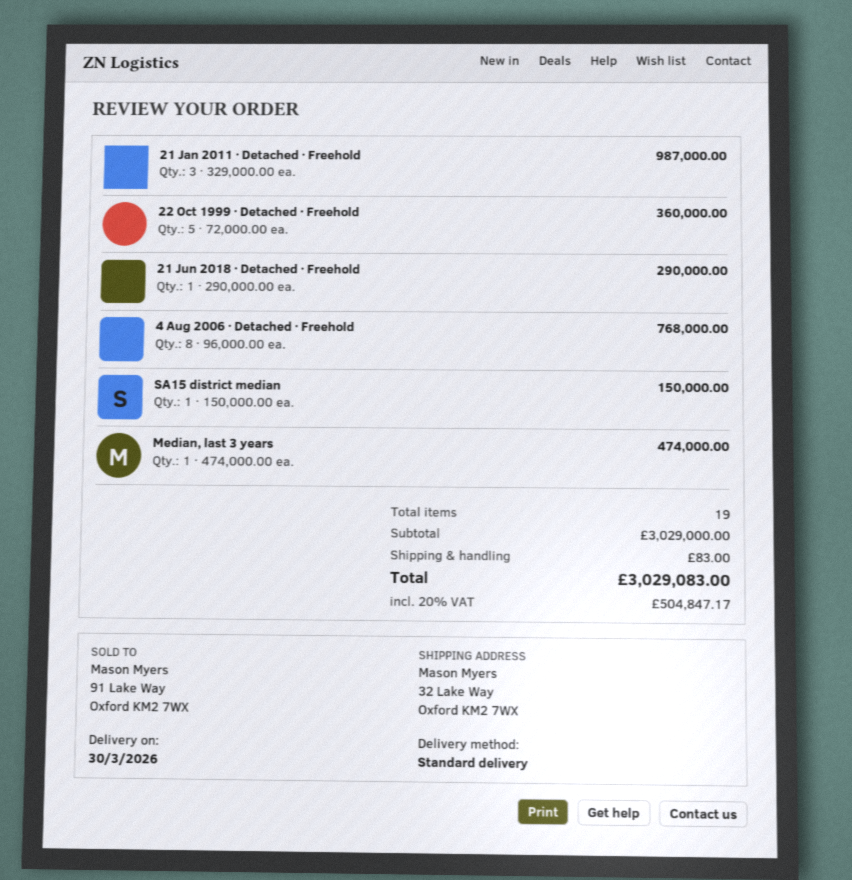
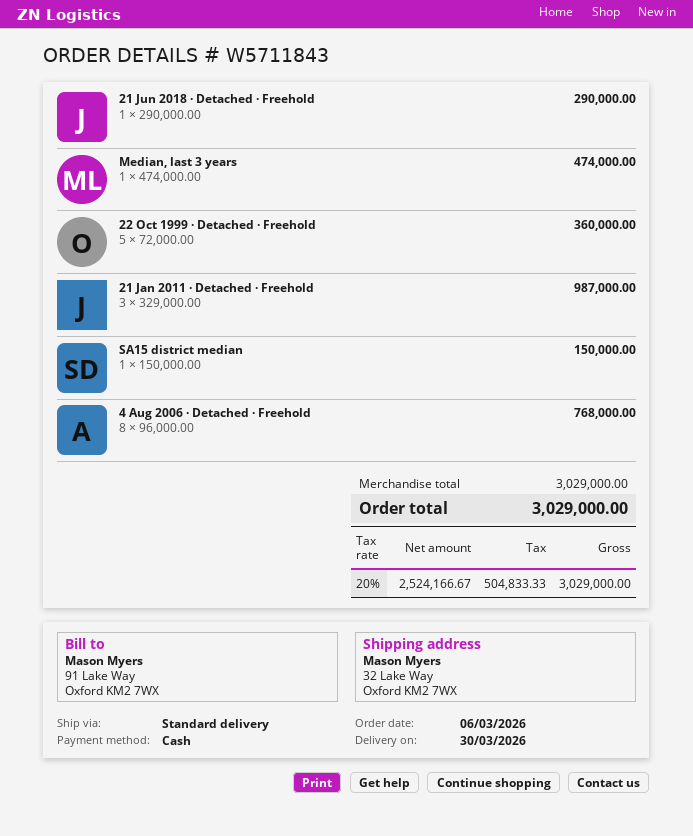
shipping: 83.00 -> none
tax: 20% = 504847.17 -> 20% = 504833.33
total: 3029083.00 -> 3029000.00

